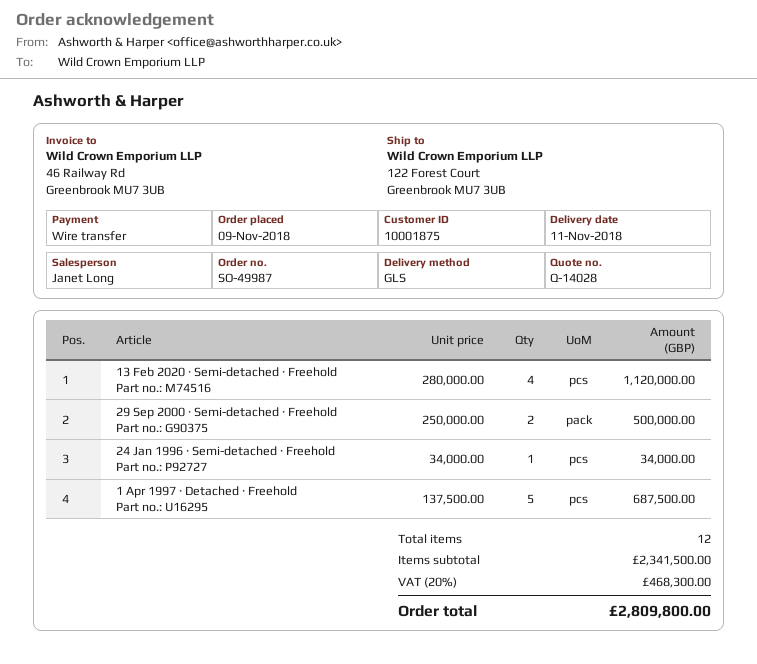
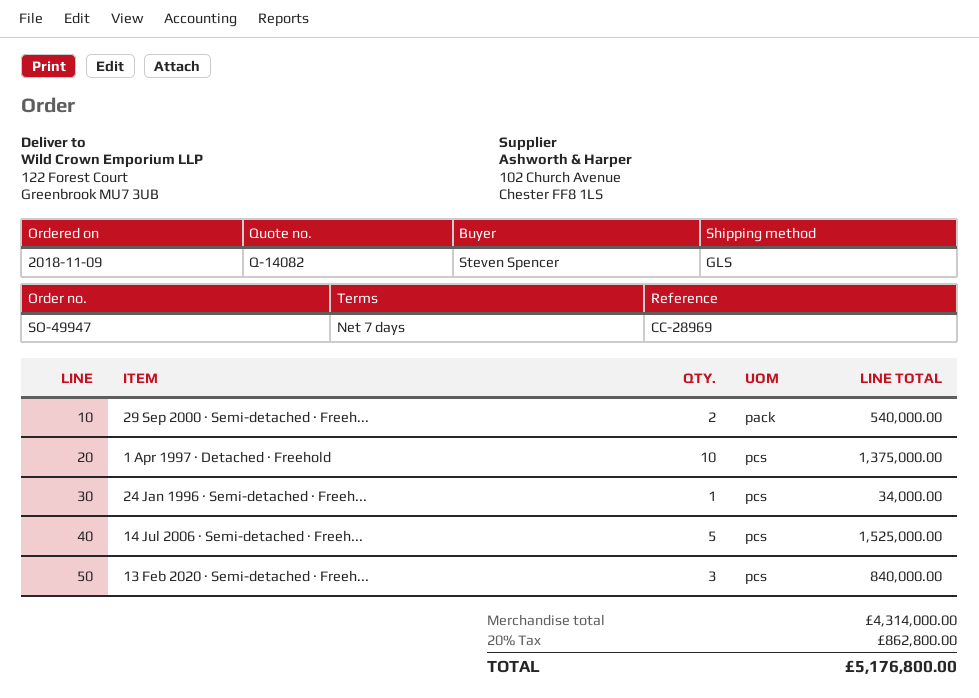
quote number: Q-14028 -> Q-14082
order number: SO-49987 -> SO-49947
13 Feb 2020 · Semi-detached · Freehold: 4 for 1120000.00 -> 3 for 840000.00
29 Sep 2000 · Semi-detached · Freehold: 2 for 500000.00 -> 2 for 540000.00
1 Apr 1997 · Detached · Freehold: 5 for 687500.00 -> 10 for 1375000.00
14 Jul 2006 · Semi-detached · Freeh...: none -> 5 for 1525000.00
subtotal: 2341500.00 -> 4314000.00
tax: 20% = 468300.00 -> 20% = 862800.00
total: 2809800.00 -> 5176800.00

